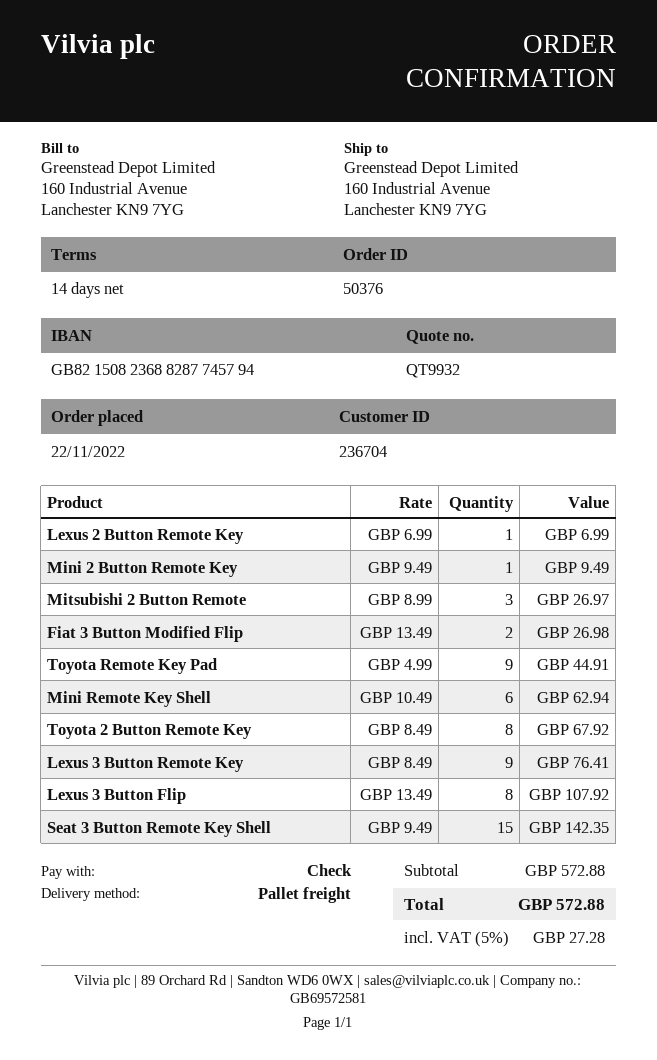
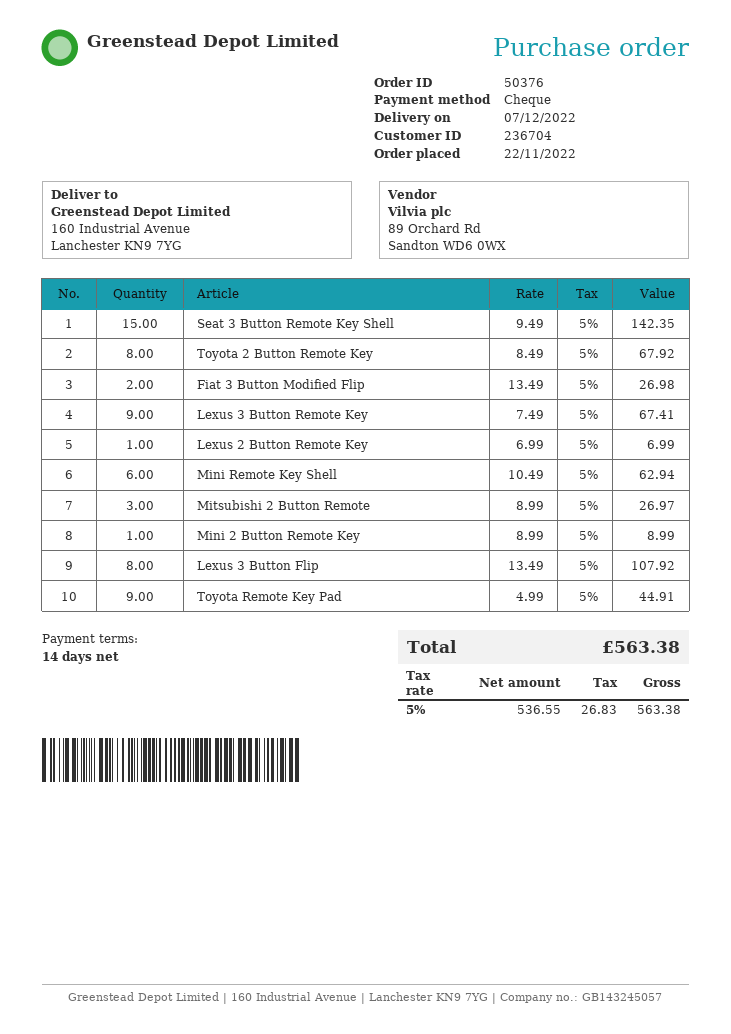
Mini 2 Button Remote Key: 1 x 9.49 = 9.49 -> 1 x 8.99 = 8.99
Lexus 3 Button Remote Key: 9 x 8.49 = 76.41 -> 9 x 7.49 = 67.41
tax: 5% = 27.28 -> 5% = 26.83
total: 572.88 -> 563.38

